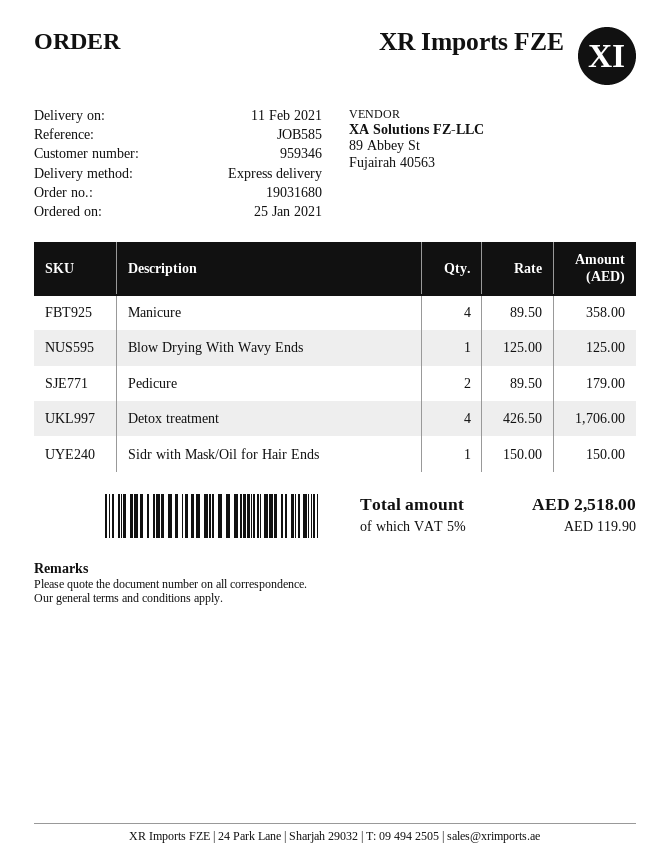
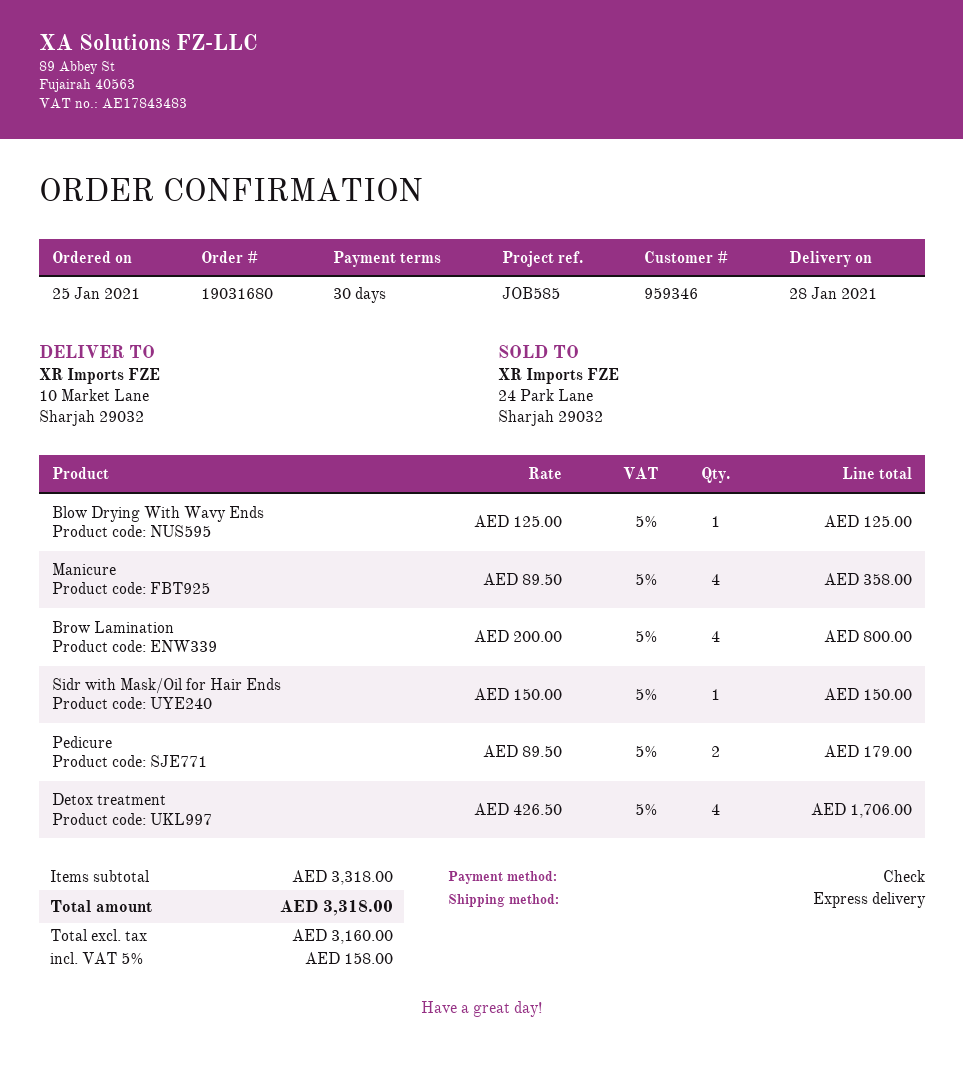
delivery date: 2021-02-11 -> 2021-01-28
Brow Lamination: none -> 4 x 200.00 = 800.00
tax: 5% = 119.90 -> 5% = 158.00
total: 2518.00 -> 3318.00

